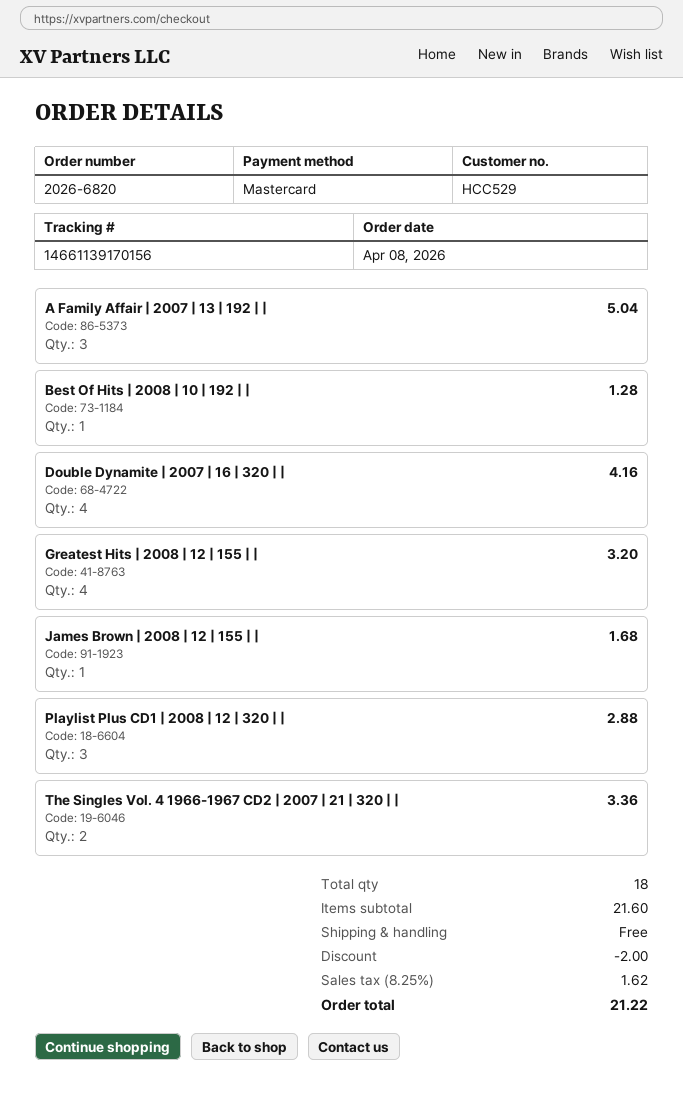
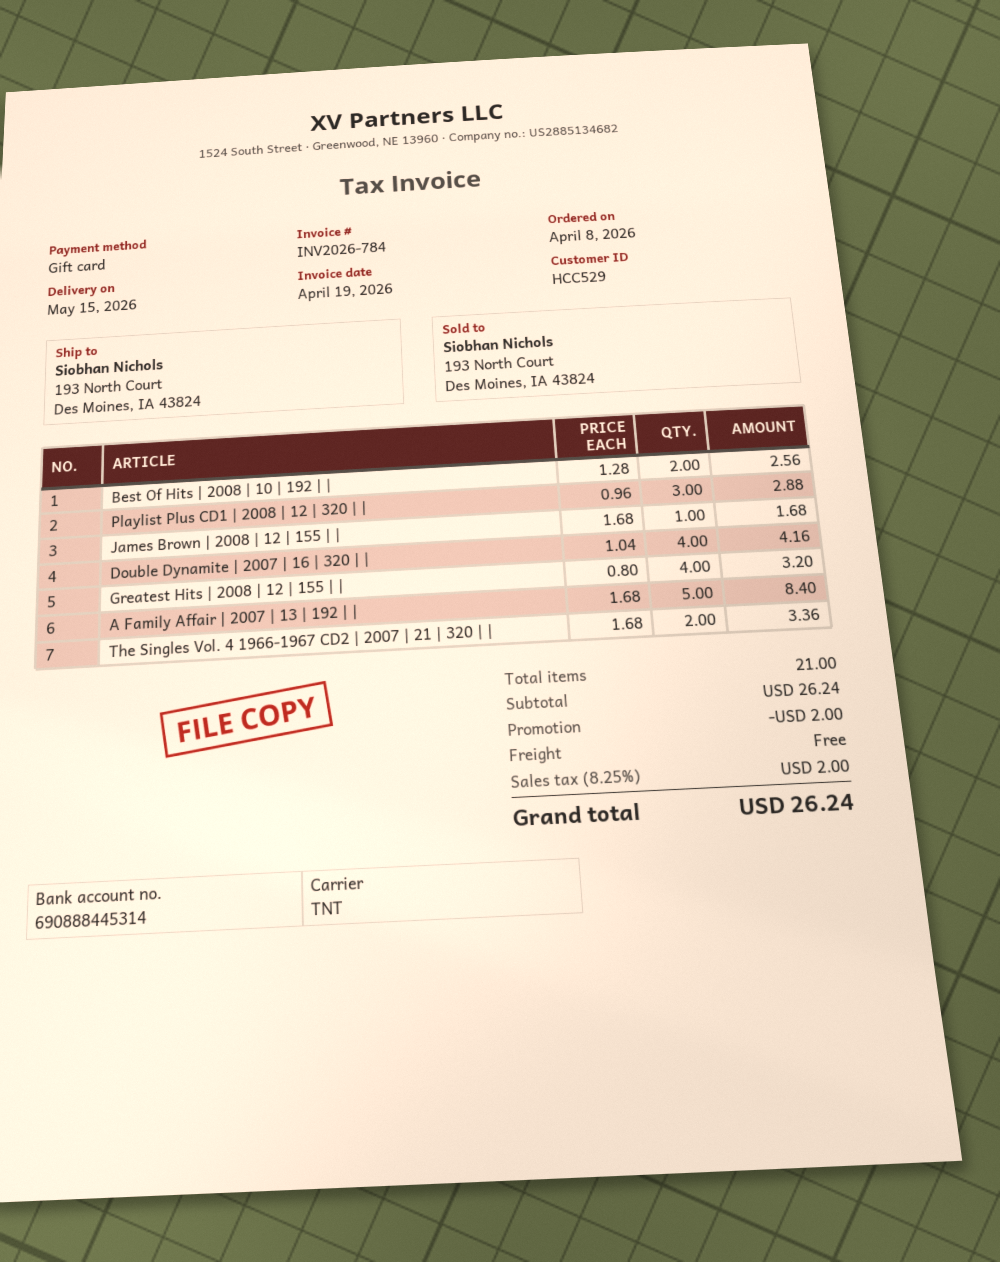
payment method: Mastercard -> gift card
A Family Affair | 2007 | 13 | 192 | |: 3 for 5.04 -> 5 for 8.40
Best Of Hits | 2008 | 10 | 192 | |: 1 for 1.28 -> 2 for 2.56
total quantity: 18 -> 21
subtotal: 21.60 -> 26.24
tax: 8.25% = 1.62 -> 8.25% = 2.00
total: 21.22 -> 26.24

